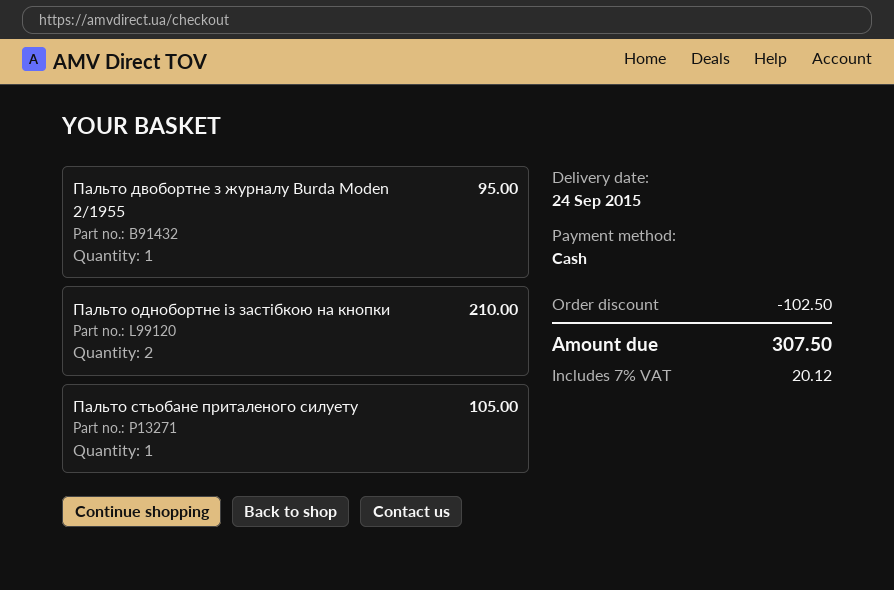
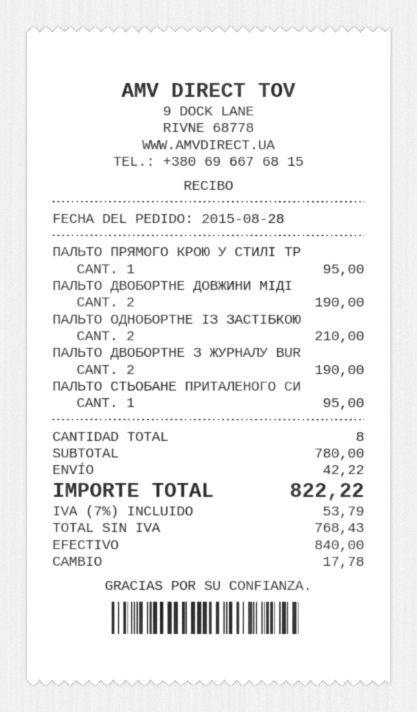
Пальто двобортне з журналу Burda Moden 2/1955: 1 for 95.00 -> 2 for 190.00
Пальто стьобане приталеного силуету: 1 for 105.00 -> 1 for 95.00
ПАЛЬТО ПРЯМОГО КРОЮ У СТИЛІ ТР: none -> 1 for 95.00
ПАЛЬТО ДВОБОРТНЕ ДОВЖИНИ МІДІ: none -> 2 for 190.00
discount: 102.50 -> none
shipping: none -> 42.22
tax: 7% = 20.12 -> 7% = 53.79
total: 307.50 -> 822.22

